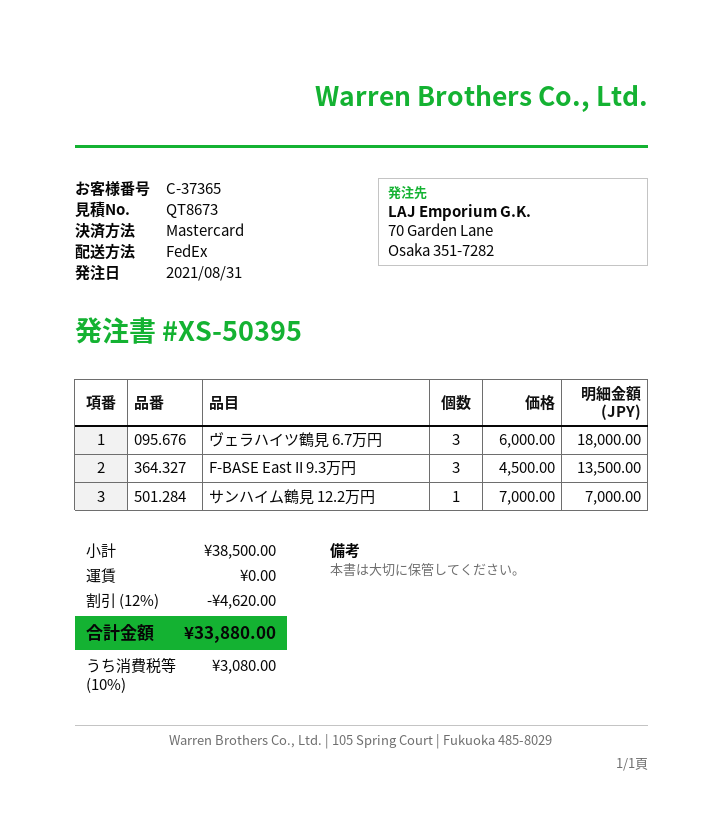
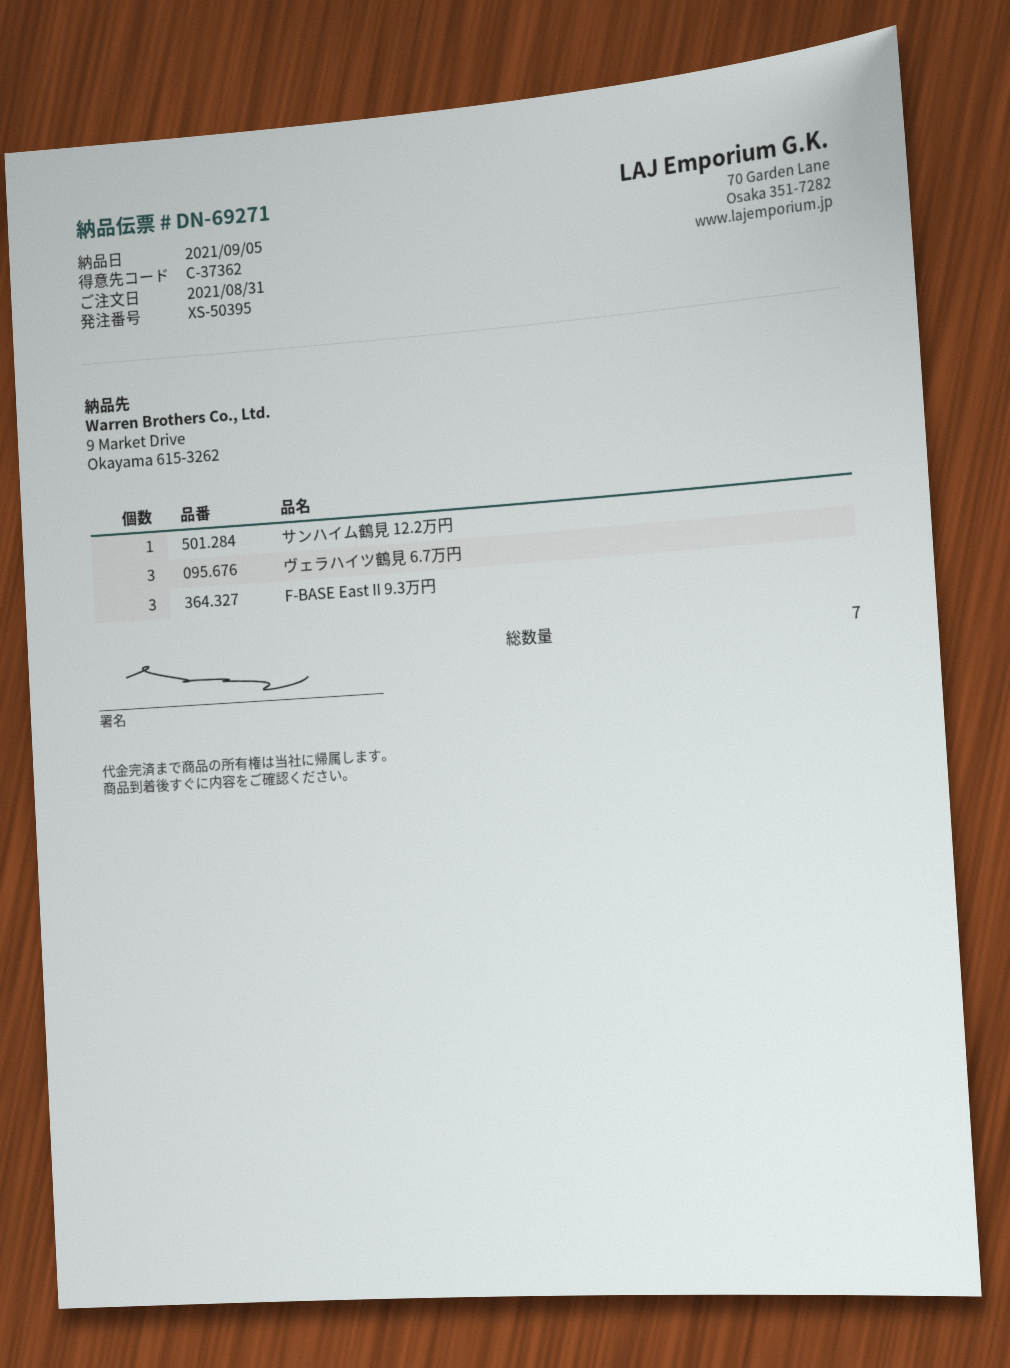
customer number: C-37365 -> C-37362

